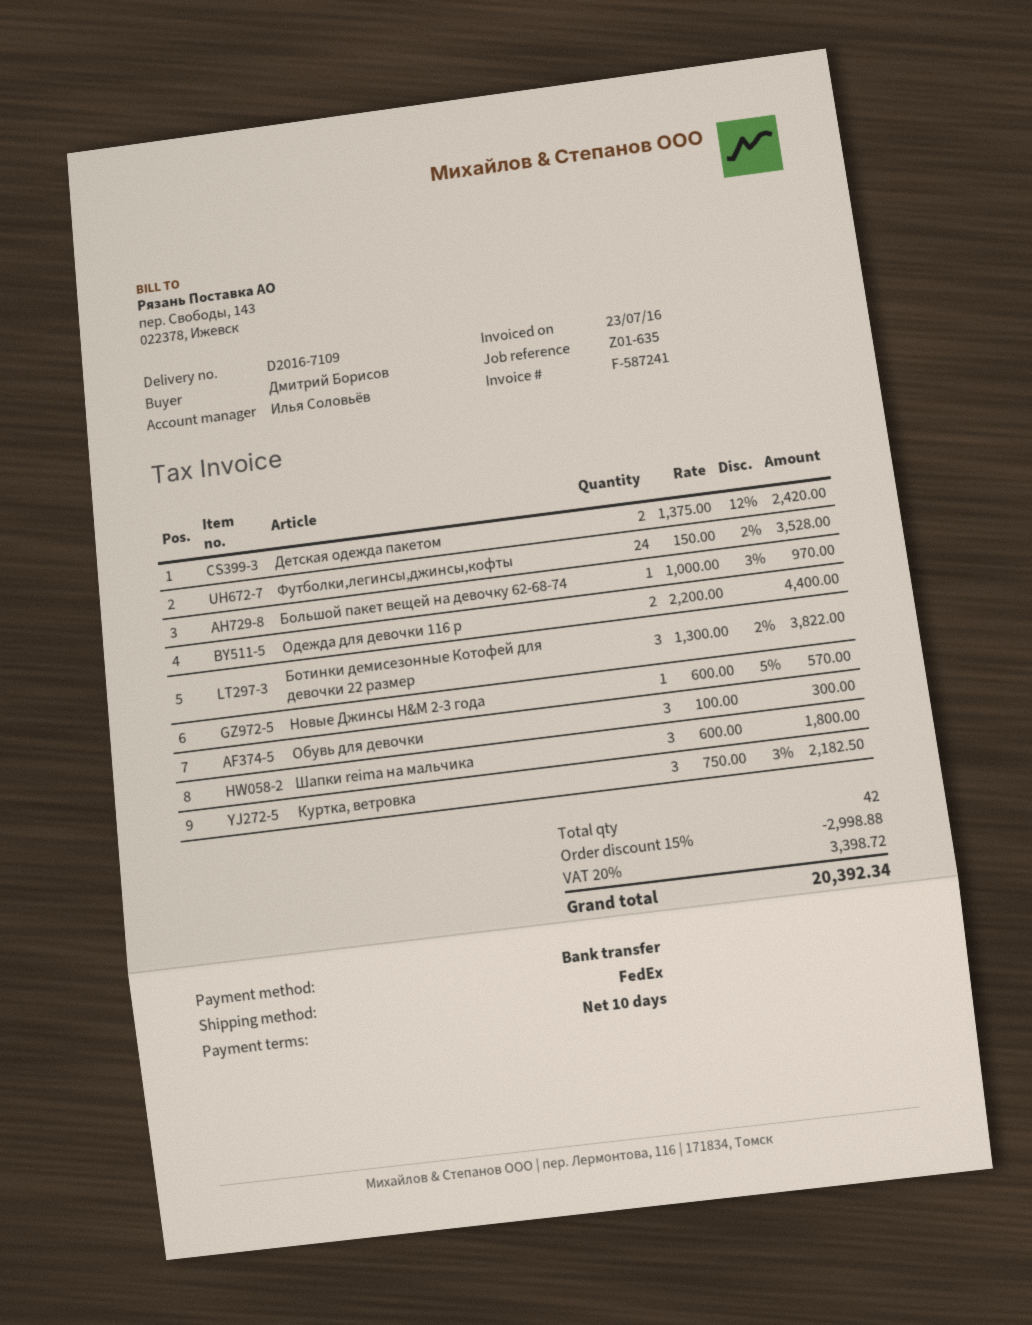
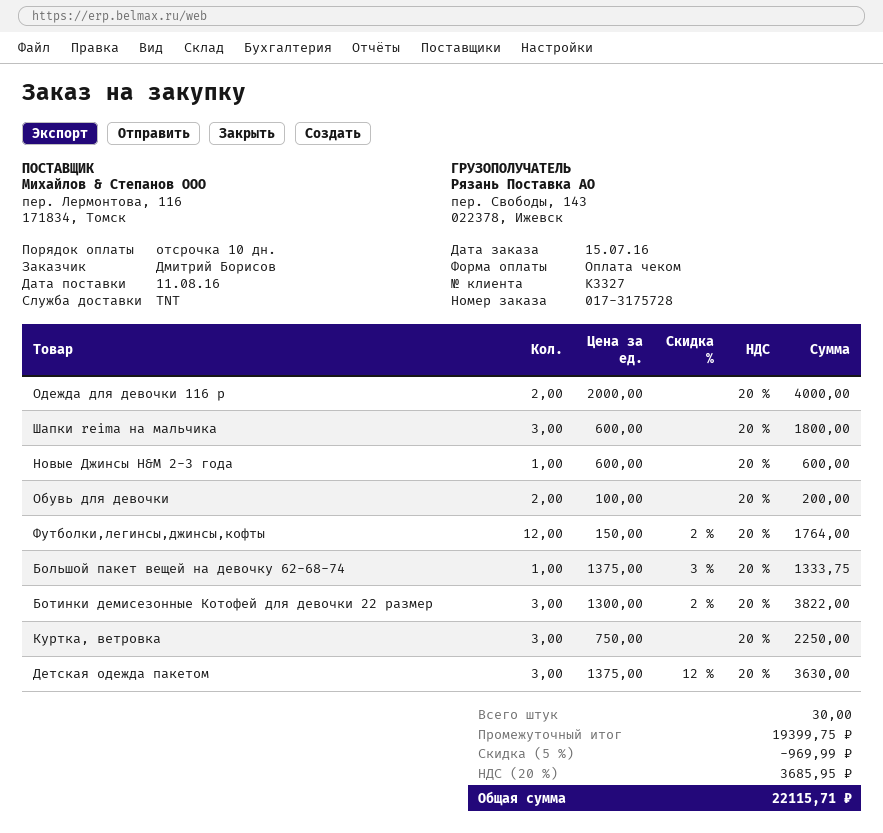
payment method: bank transfer -> cheque
shipping method: FedEx -> TNT
Детская одежда пакетом: 2 x 1375.00 - 12% = 2420.00 -> 3 x 1375.00 - 12% = 3630.00
Футболки,легинсы,джинсы,кофты: 24 x 150.00 - 2% = 3528.00 -> 12 x 150.00 - 2% = 1764.00
Большой пакет вещей на девочку 62-68-74: 1 x 1000.00 - 3% = 970.00 -> 1 x 1375.00 - 3% = 1333.75
Одежда для девочки 116 р: 2 x 2200.00 = 4400.00 -> 2 x 2000.00 = 4000.00
Новые Джинсы H&M 2-3 года: 1 x 600.00 - 5% = 570.00 -> 1 x 600.00 = 600.00
Обувь для девочки: 3 x 100.00 = 300.00 -> 2 x 100.00 = 200.00
Куртка, ветровка: 3 x 750.00 - 3% = 2182.50 -> 3 x 750.00 = 2250.00
total quantity: 42 -> 30
discount: 15% = 2998.88 -> 5% = 969.99
tax: 20% = 3398.72 -> 20% = 3685.95
total: 20392.34 -> 22115.71

